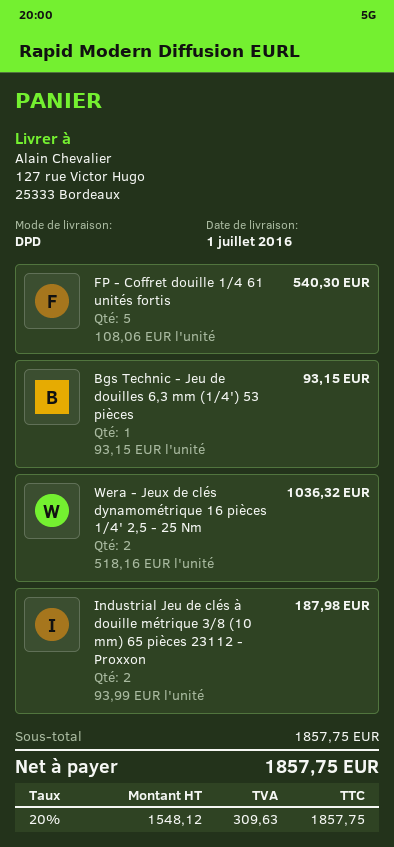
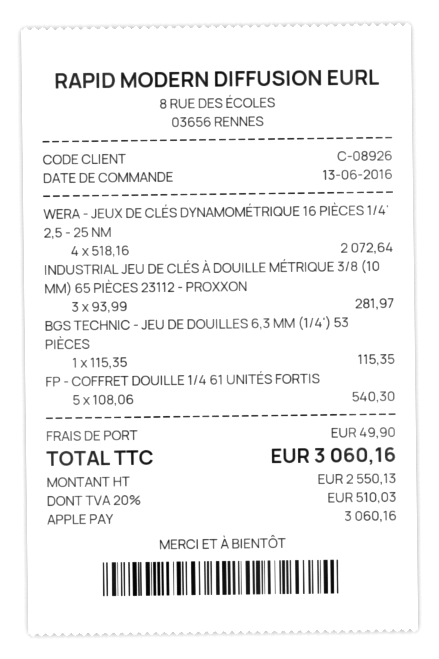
Bgs Technic - Jeu de douilles 6,3 mm (1/4') 53 pièces: 1 x 93.15 = 93.15 -> 1 x 115.35 = 115.35
Wera - Jeux de clés dynamométrique 16 pièces 1/4' 2,5 - 25 Nm: 2 x 518.16 = 1036.32 -> 4 x 518.16 = 2072.64
Industrial Jeu de clés à douille métrique 3/8 (10 mm) 65 pièces 23112 - Proxxon: 2 x 93.99 = 187.98 -> 3 x 93.99 = 281.97
shipping: none -> 49.90
net: 1548.12 -> 2550.13
tax: 20% = 309.63 -> 20% = 510.03
total: 1857.75 -> 3060.16

